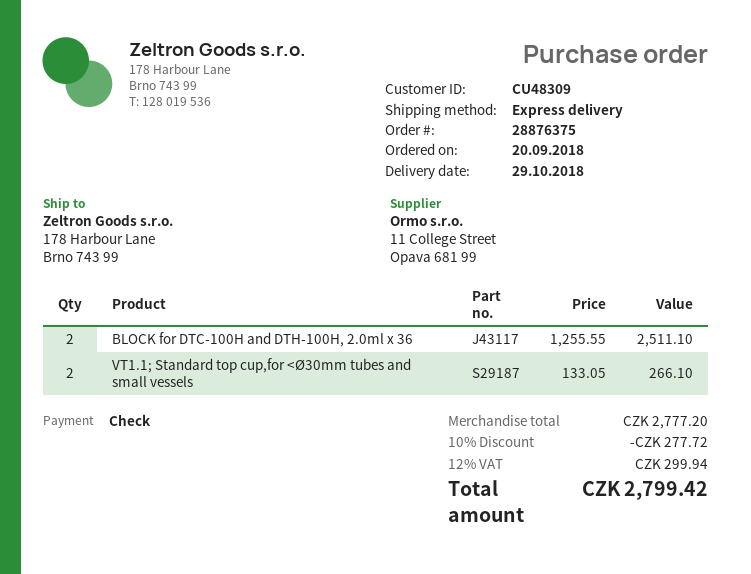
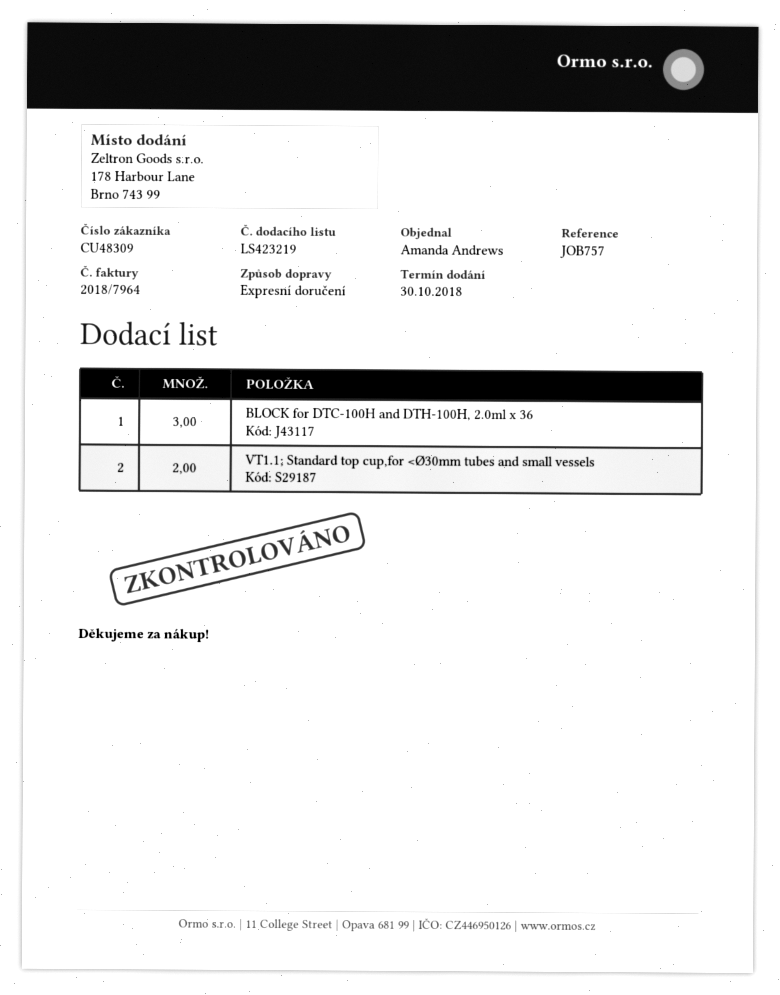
delivery date: 2018-10-29 -> 2018-10-30
BLOCK for DTC-100H and DTH-100H, 2.0ml x 36: 2 -> 3

